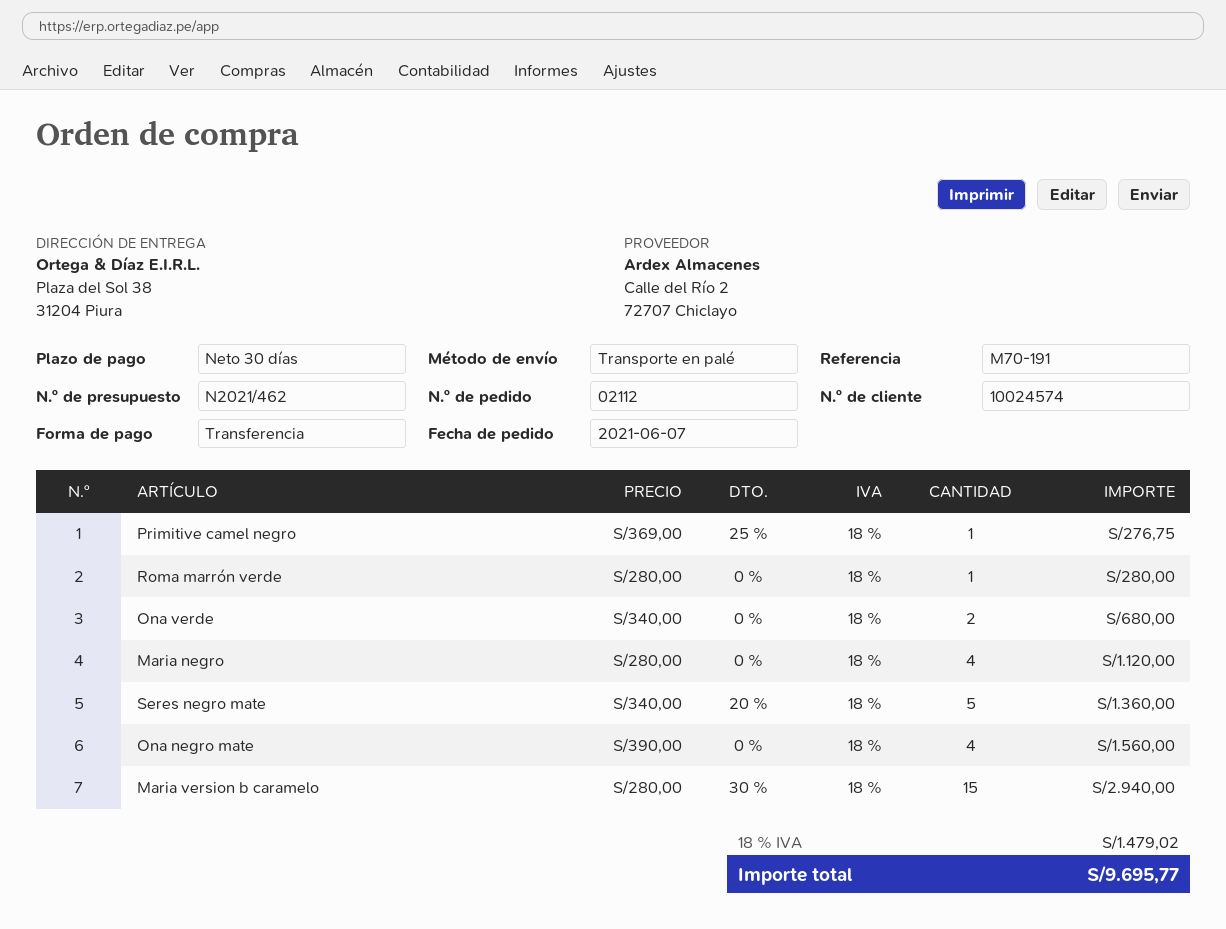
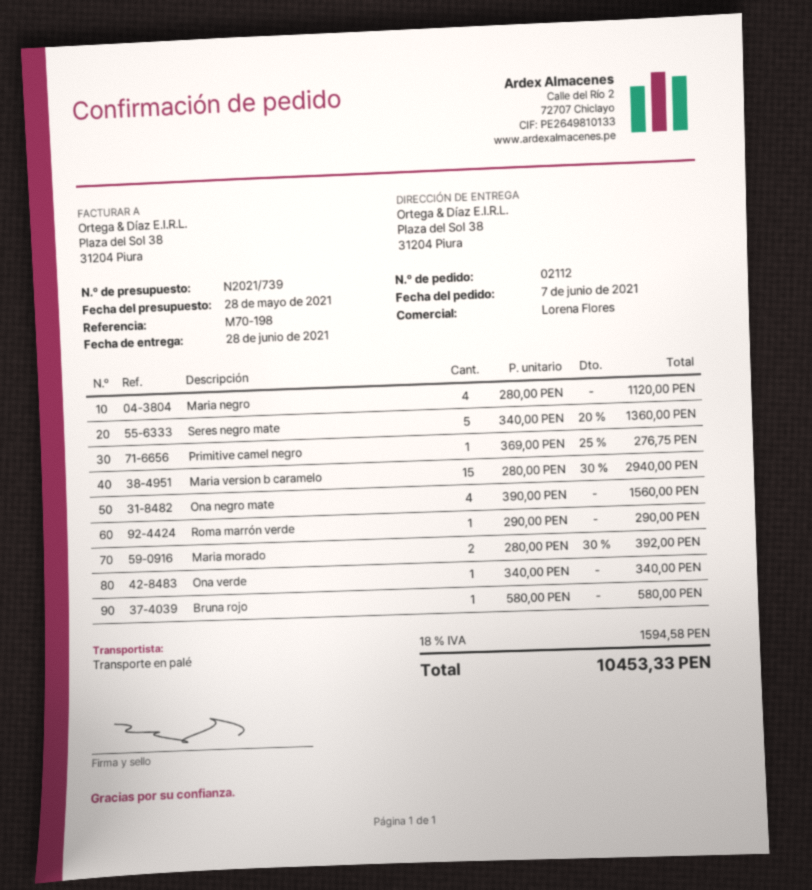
quote number: N2021/462 -> N2021/739
reference: M70-191 -> M70-198
Roma marrón verde: 1 x 280.00 = 280.00 -> 1 x 290.00 = 290.00
Ona verde: 2 x 340.00 = 680.00 -> 1 x 340.00 = 340.00
Maria morado: none -> 2 x 280.00 - 30% = 392.00
Bruna rojo: none -> 1 x 580.00 = 580.00
tax: 18% = 1479.02 -> 18% = 1594.58
total: 9695.77 -> 10453.33

